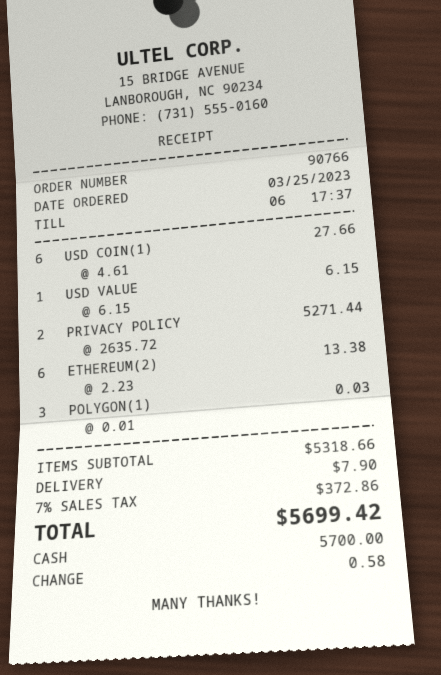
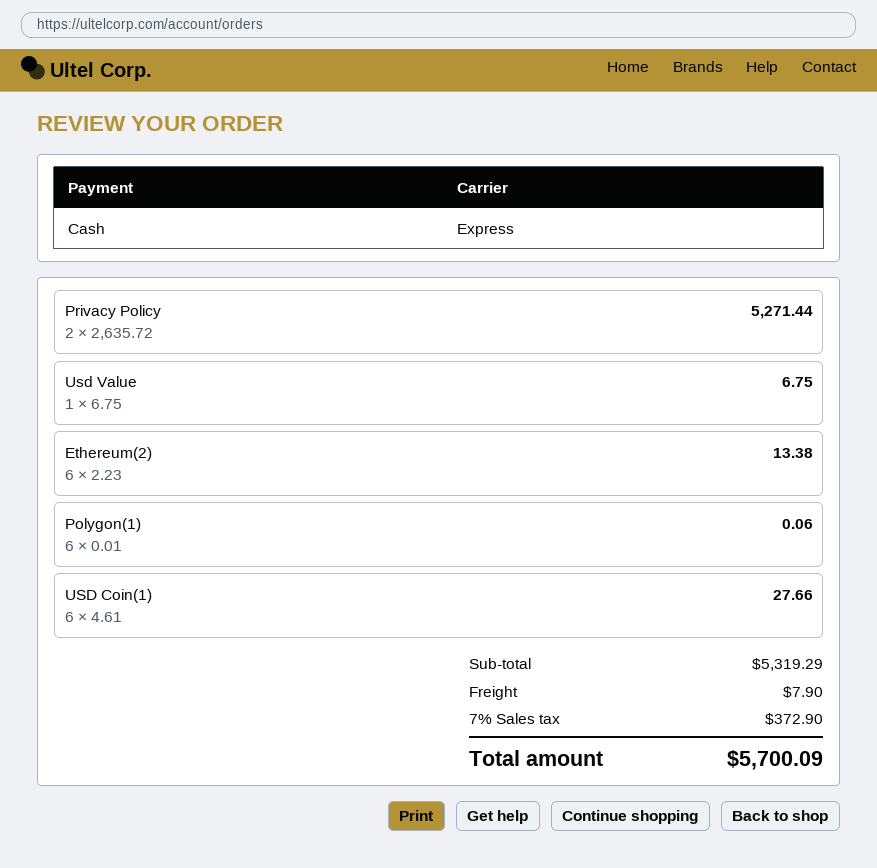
USD VALUE: 1 x 6.15 = 6.15 -> 1 x 6.75 = 6.75
POLYGON(1): 3 x 0.01 = 0.03 -> 6 x 0.01 = 0.06
subtotal: 5318.66 -> 5319.29
tax: 7% = 372.86 -> 7% = 372.90
total: 5699.42 -> 5700.09

